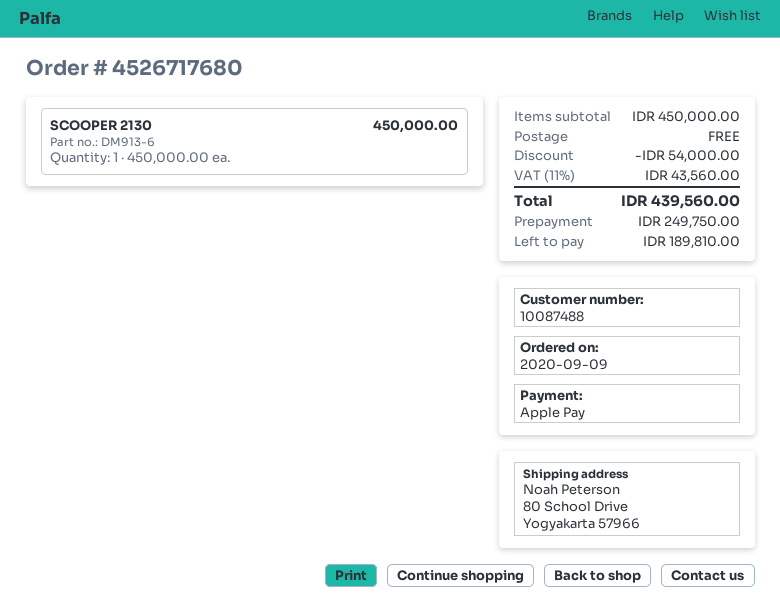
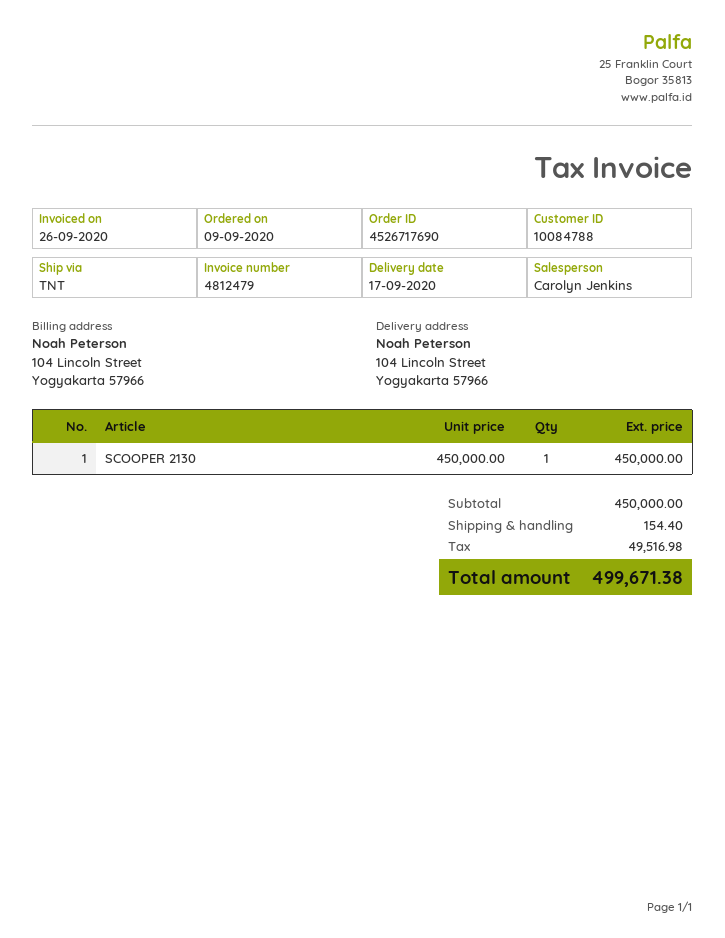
order number: 4526717680 -> 4526717690
customer number: 10087488 -> 10084788
ship to: 80 School Drive, Yogyakarta 57966 -> 104 Lincoln Street, Yogyakarta 57966
discount: 54000.00 -> none
shipping: 0.00 -> 154.40
tax: 43560.00 -> 49516.98
total: 439560.00 -> 499671.38

